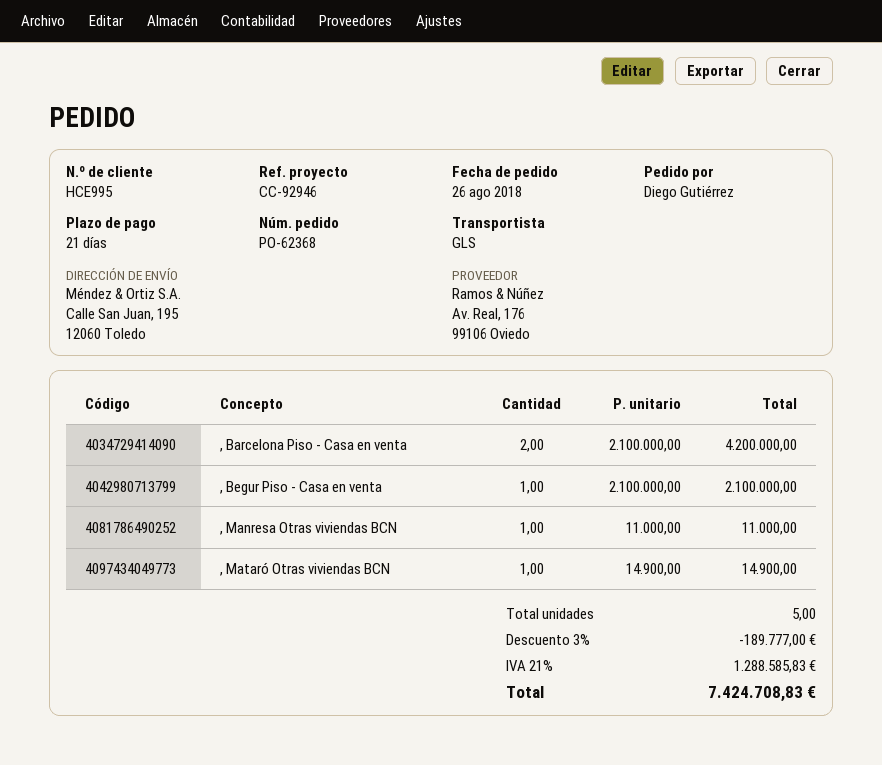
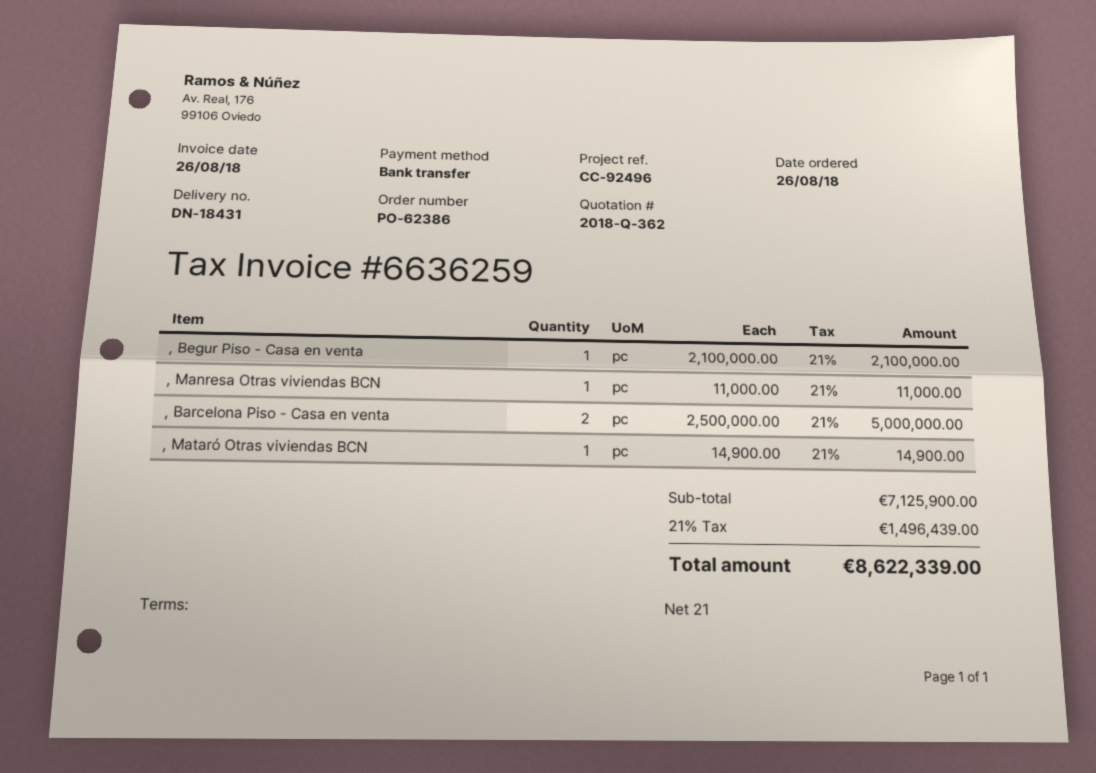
order number: PO-62368 -> PO-62386
reference: CC-92946 -> CC-92496
, Barcelona Piso - Casa en venta: 2 x 2100000.00 = 4200000.00 -> 2 x 2500000.00 = 5000000.00
discount: 3% = 189777.00 -> none
tax: 21% = 1288585.83 -> 21% = 1496439.00
total: 7424708.83 -> 8622339.00

